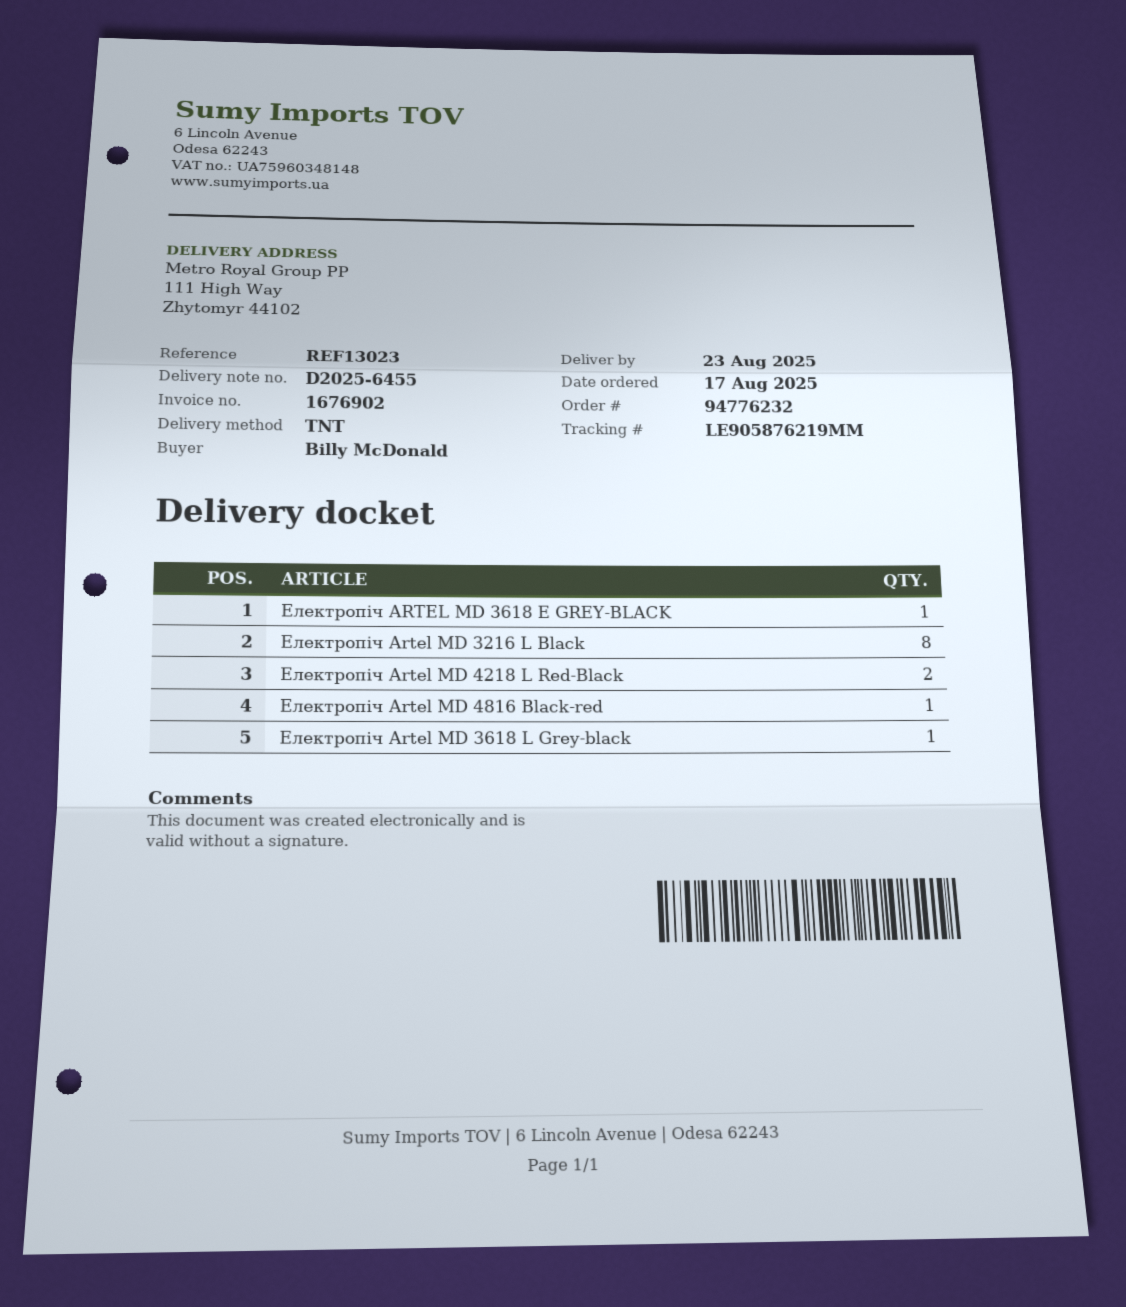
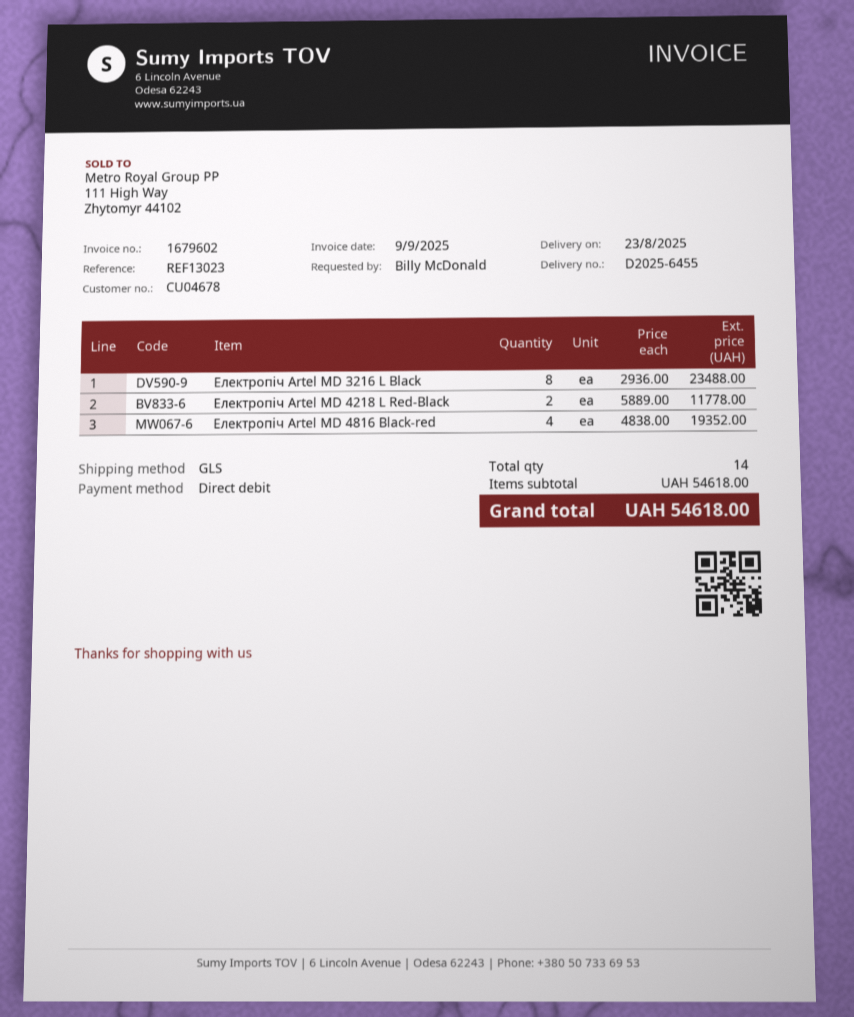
invoice number: 1676902 -> 1679602
shipping method: TNT -> GLS
Електропіч ARTEL MD 3618 E GREY-BLACK: 1 -> none
Електропіч Artel MD 4816 Black-red: 1 -> 4
Електропіч Artel MD 3618 L Grey-black: 1 -> none

